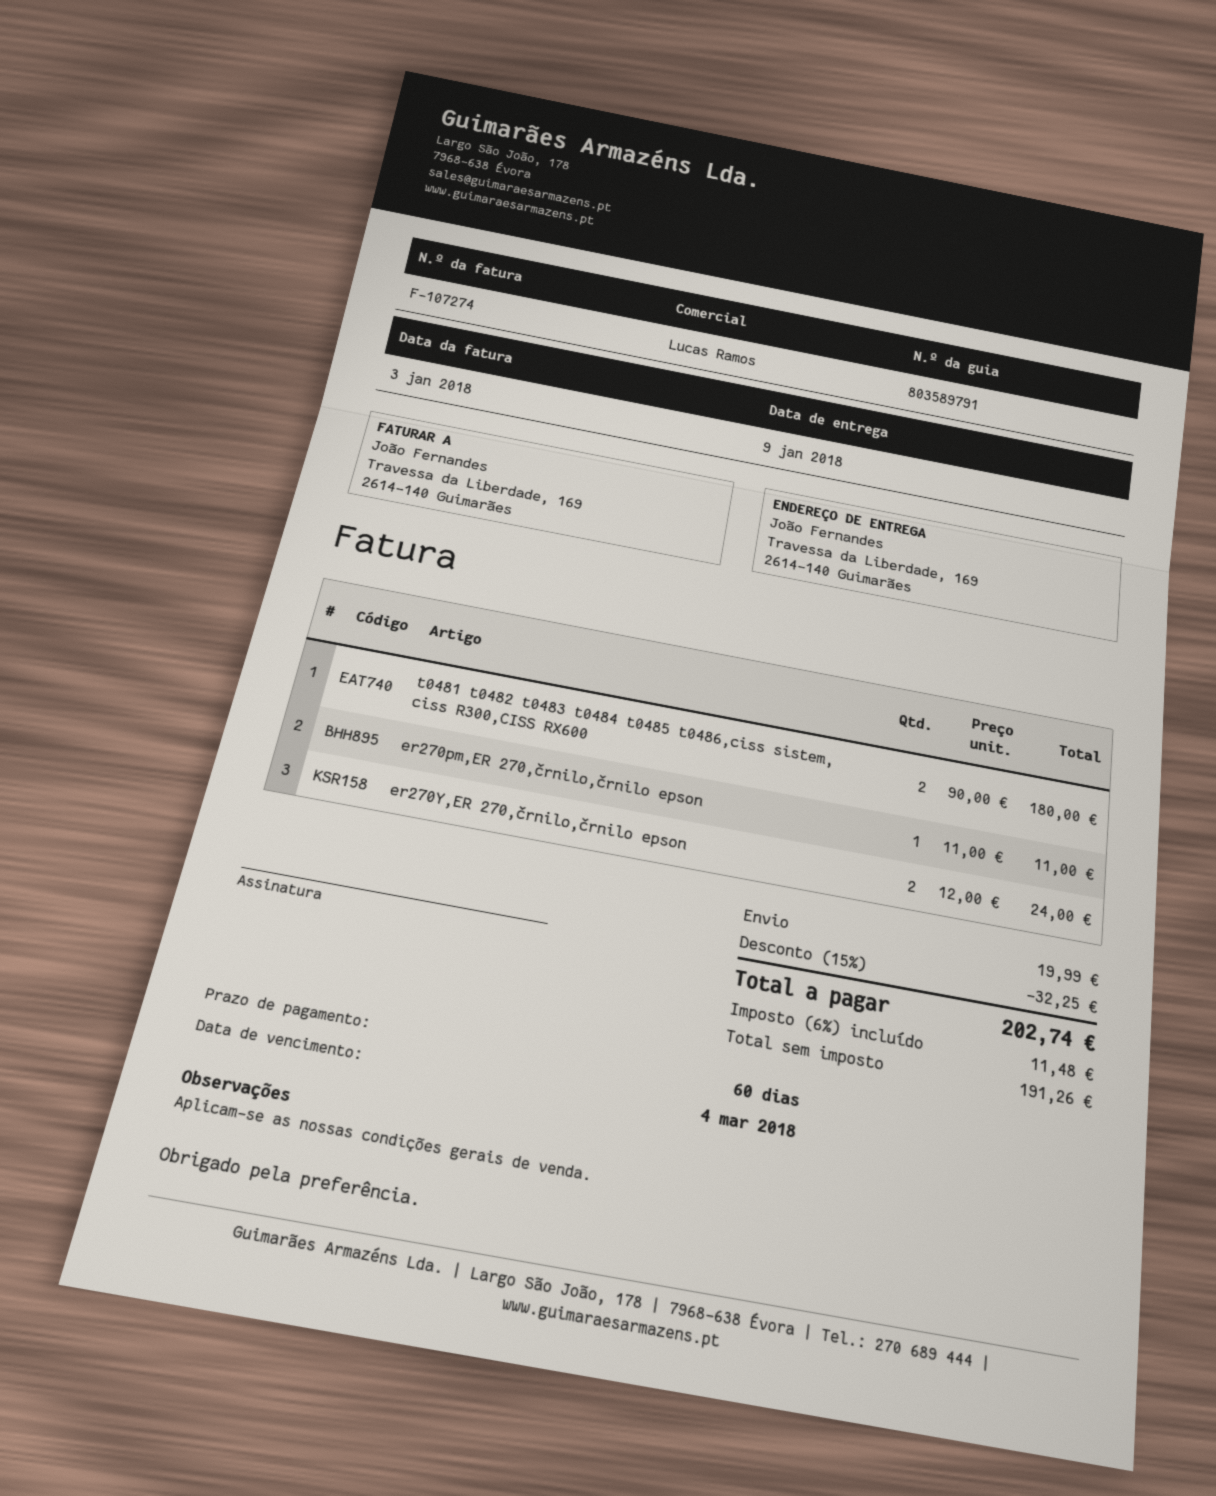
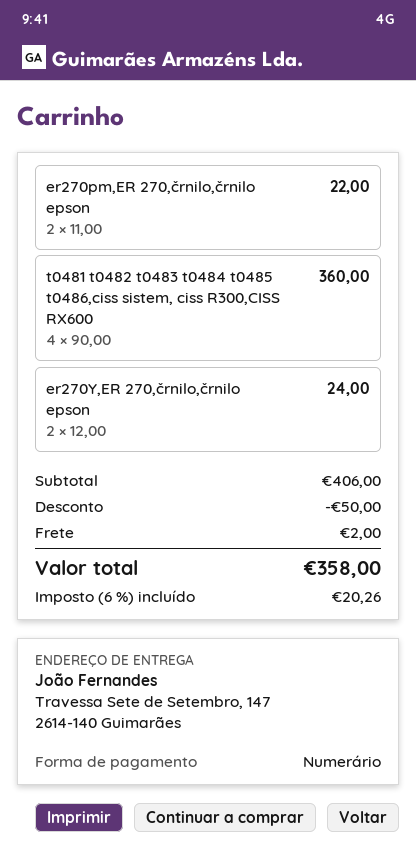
ship to: Travessa da Liberdade, 169, 2614-140 Guimarães -> Travessa Sete de Setembro, 147, 2614-140 Guimarães
t0481 t0482 t0483 t0484 t0485 t0486,ciss sistem, ciss R300,CISS RX600: 2 x 90.00 = 180.00 -> 4 x 90.00 = 360.00
er270pm,ER 270,črnilo,črnilo epson: 1 x 11.00 = 11.00 -> 2 x 11.00 = 22.00
discount: 32.25 -> 50.00
shipping: 19.99 -> 2.00
tax: 6% = 11.48 -> 6% = 20.26
total: 202.74 -> 358.00

